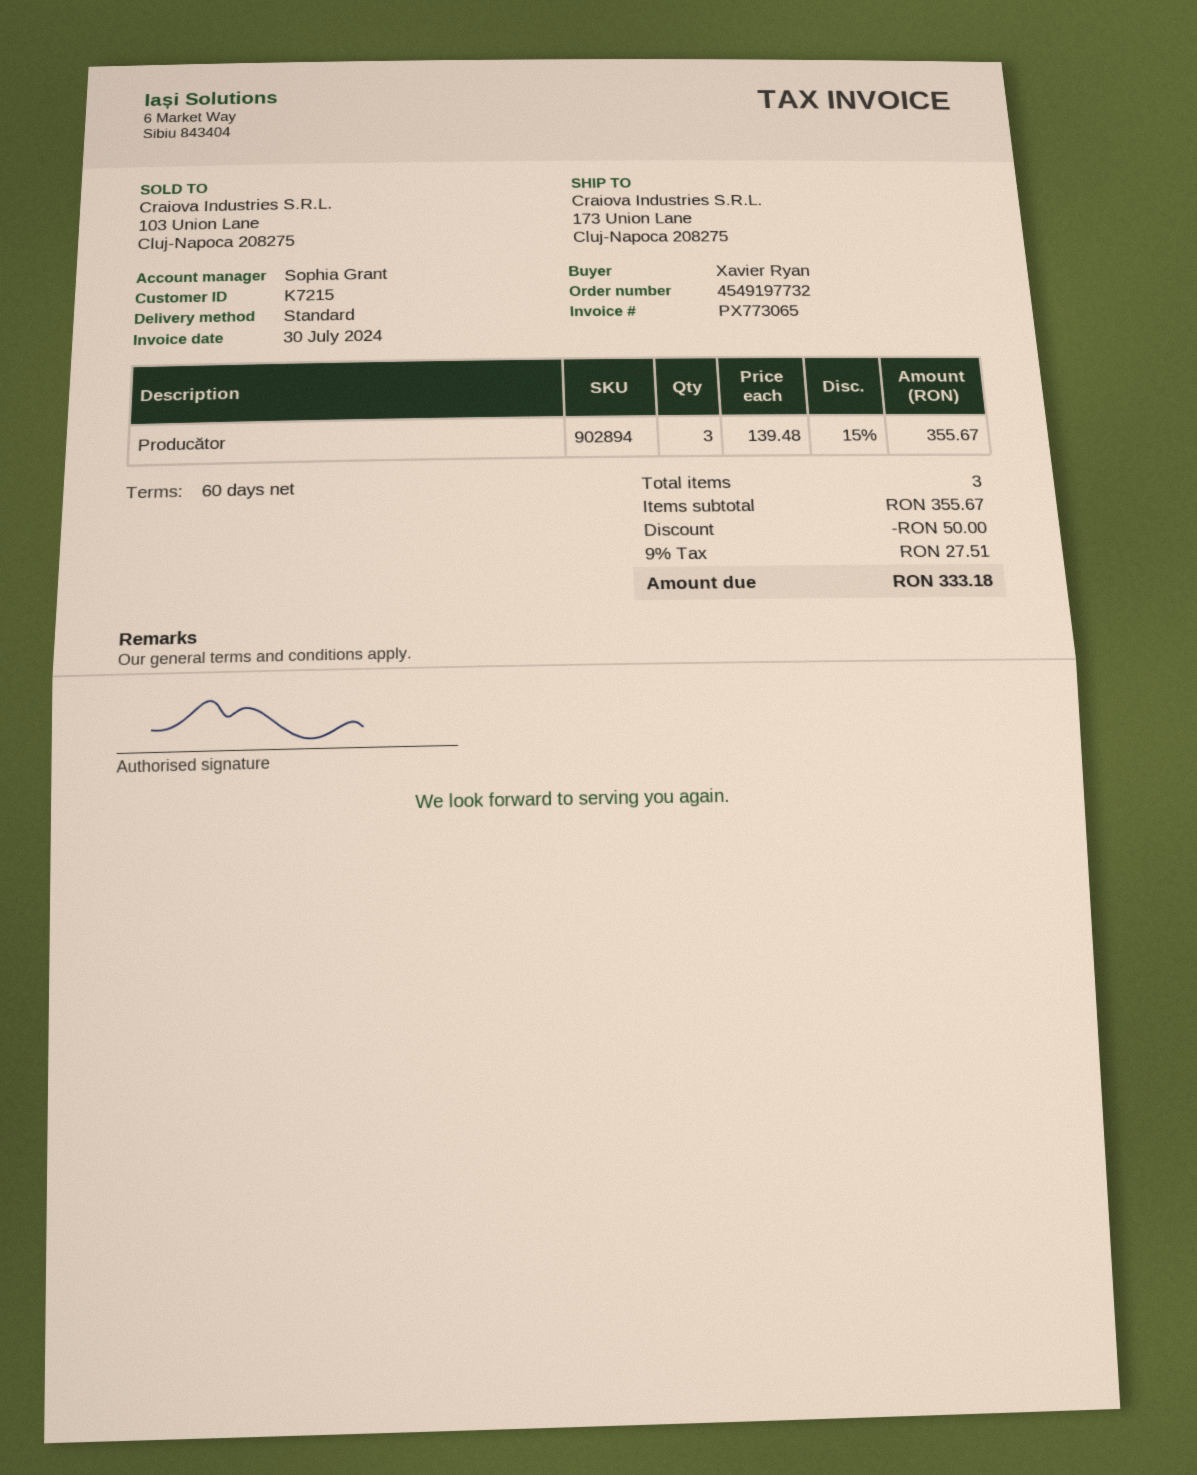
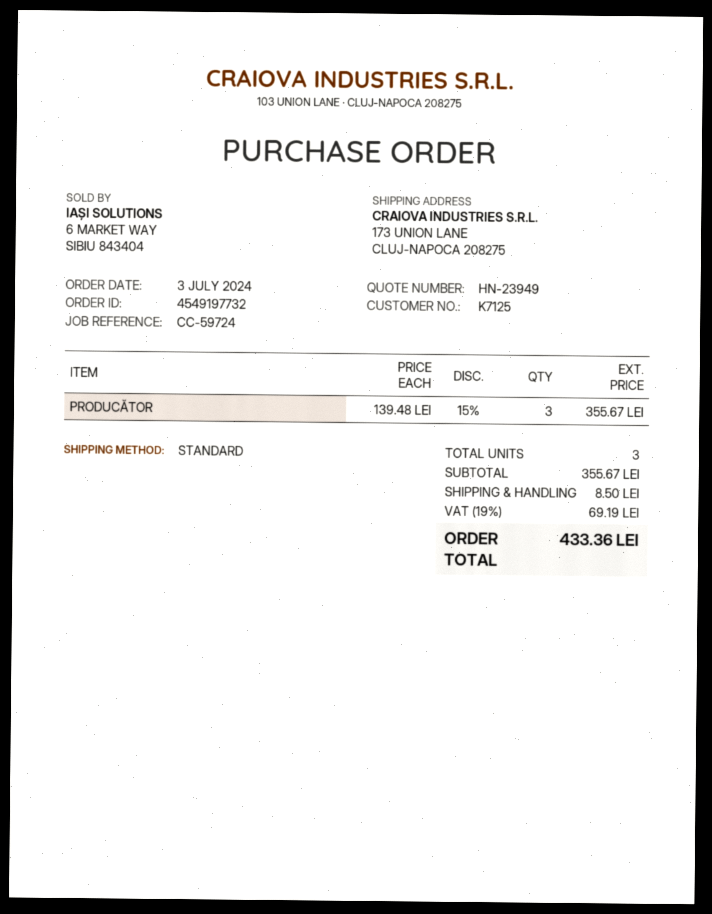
customer number: K7215 -> K7125
discount: 50.00 -> none
shipping: none -> 8.50
tax: 9% = 27.51 -> 19% = 69.19
total: 333.18 -> 433.36

